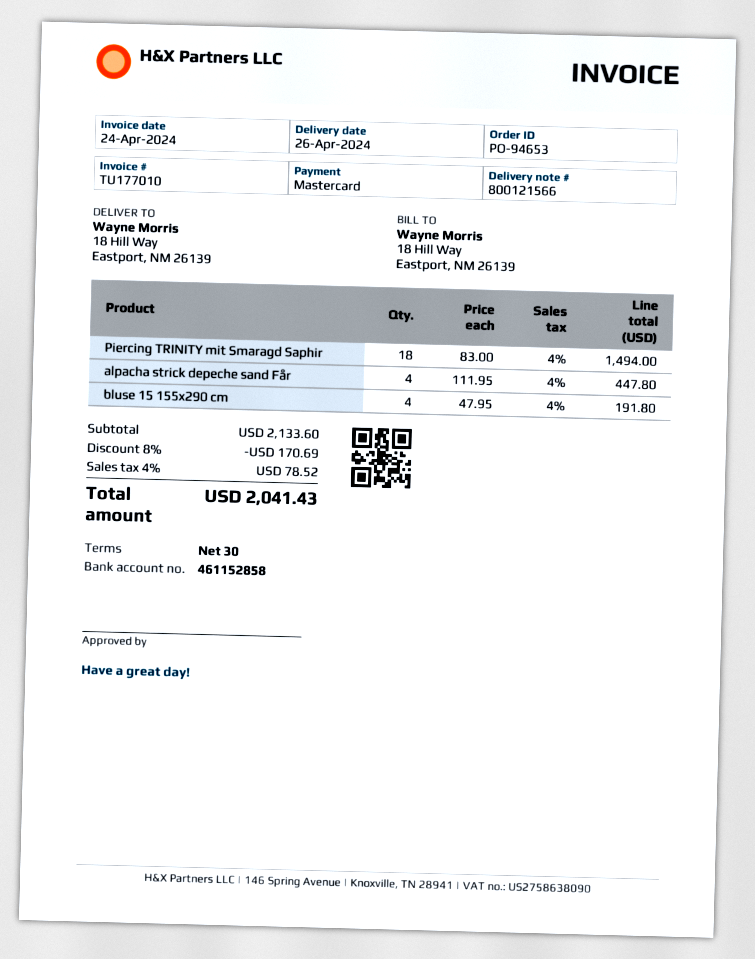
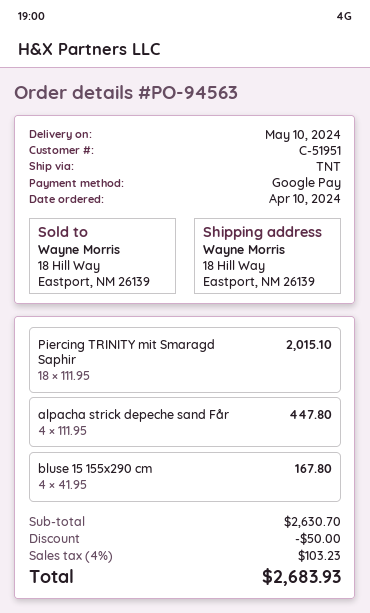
order number: PO-94653 -> PO-94563
delivery date: 2024-04-26 -> 2024-05-10
payment method: Mastercard -> Google Pay
Piercing TRINITY mit Smaragd Saphir: 18 x 83.00 = 1494.00 -> 18 x 111.95 = 2015.10
bluse 15 155x290 cm: 4 x 47.95 = 191.80 -> 4 x 41.95 = 167.80
subtotal: 2133.60 -> 2630.70
discount: 170.69 -> 50.00
tax: 4% = 78.52 -> 4% = 103.23
total: 2041.43 -> 2683.93

